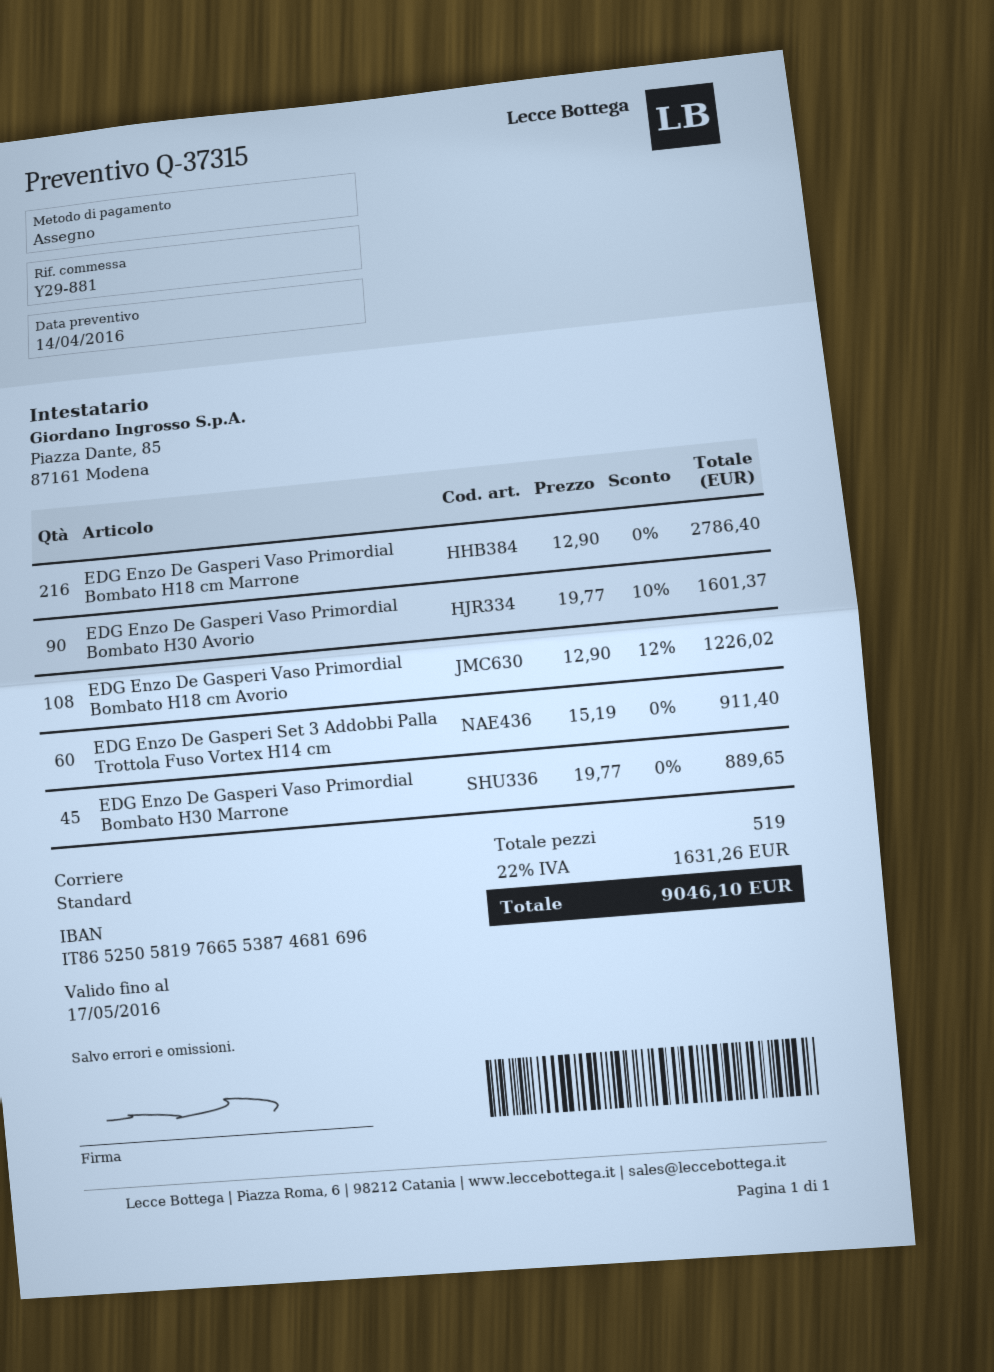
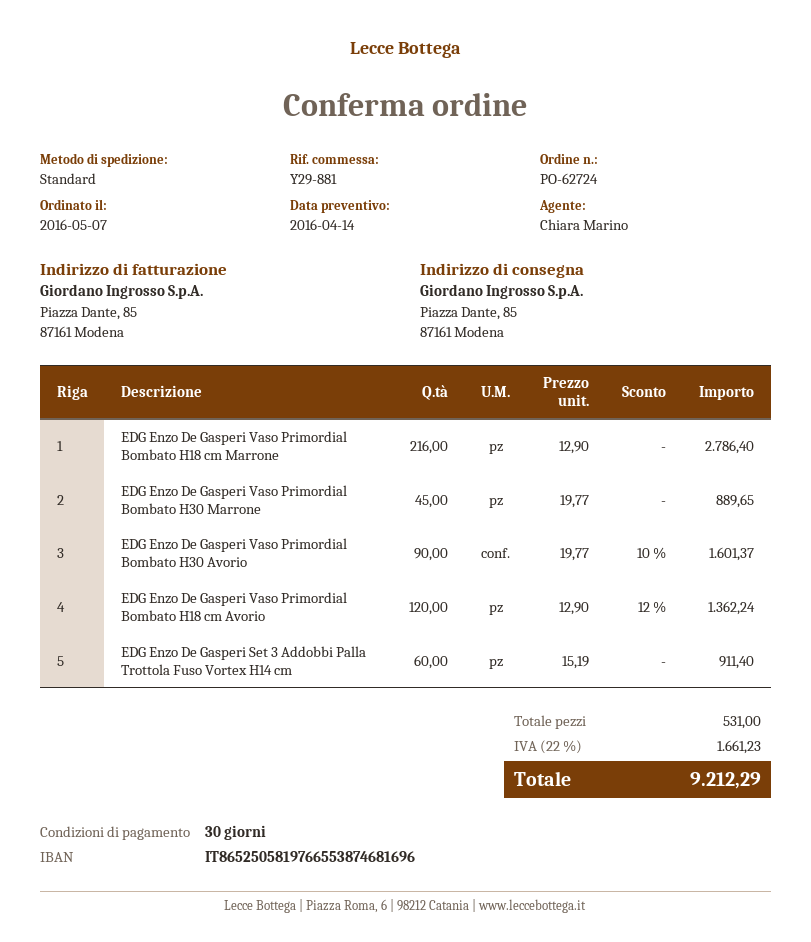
EDG Enzo De Gasperi Vaso Primordial Bombato H18 cm Avorio: 108 x 12.90 - 12% = 1226.02 -> 120 x 12.90 - 12% = 1362.24
total quantity: 519 -> 531
tax: 22% = 1631.26 -> 22% = 1661.23
total: 9046.10 -> 9212.29

